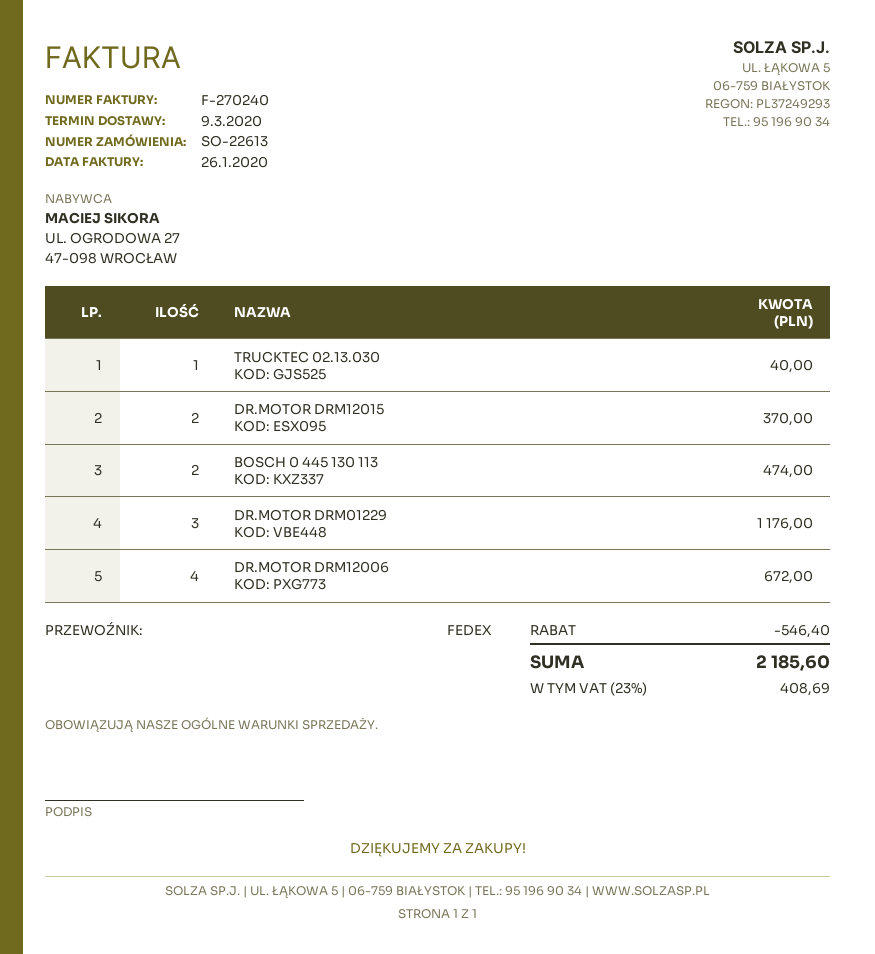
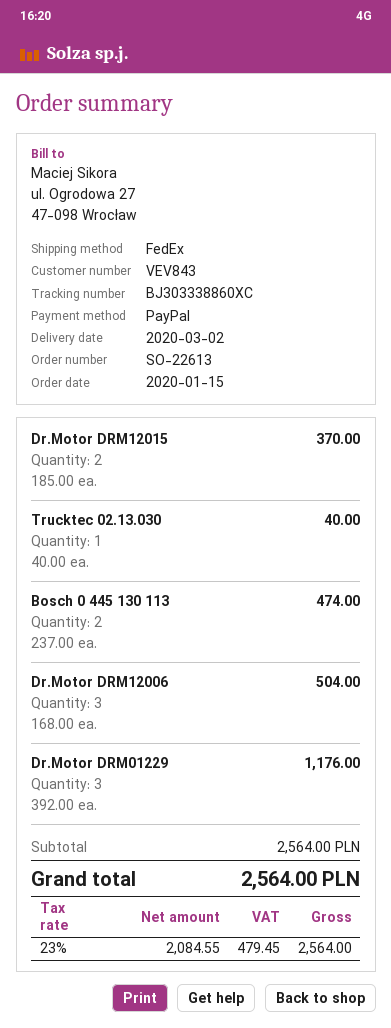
delivery date: 2020-03-09 -> 2020-03-02
DR.MOTOR DRM12006: 4 for 672.00 -> 3 for 504.00
discount: 546.40 -> none
tax: 23% = 408.69 -> 23% = 479.45
total: 2185.60 -> 2564.00

